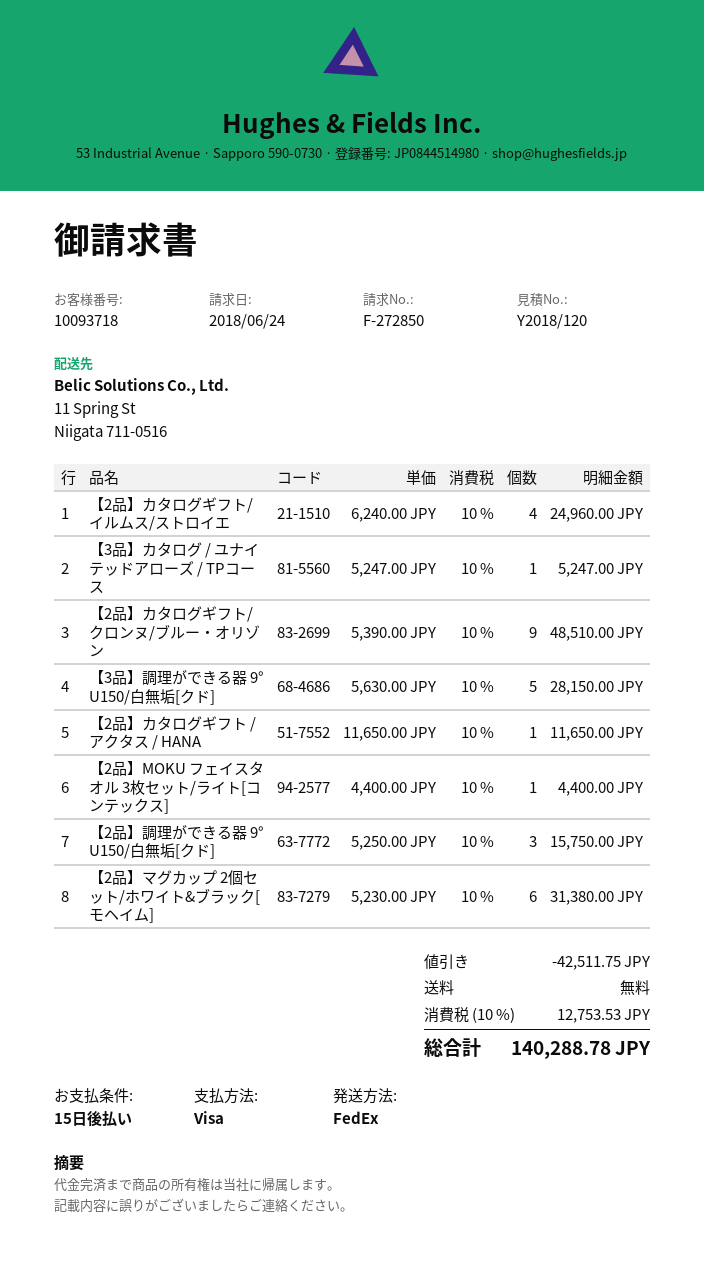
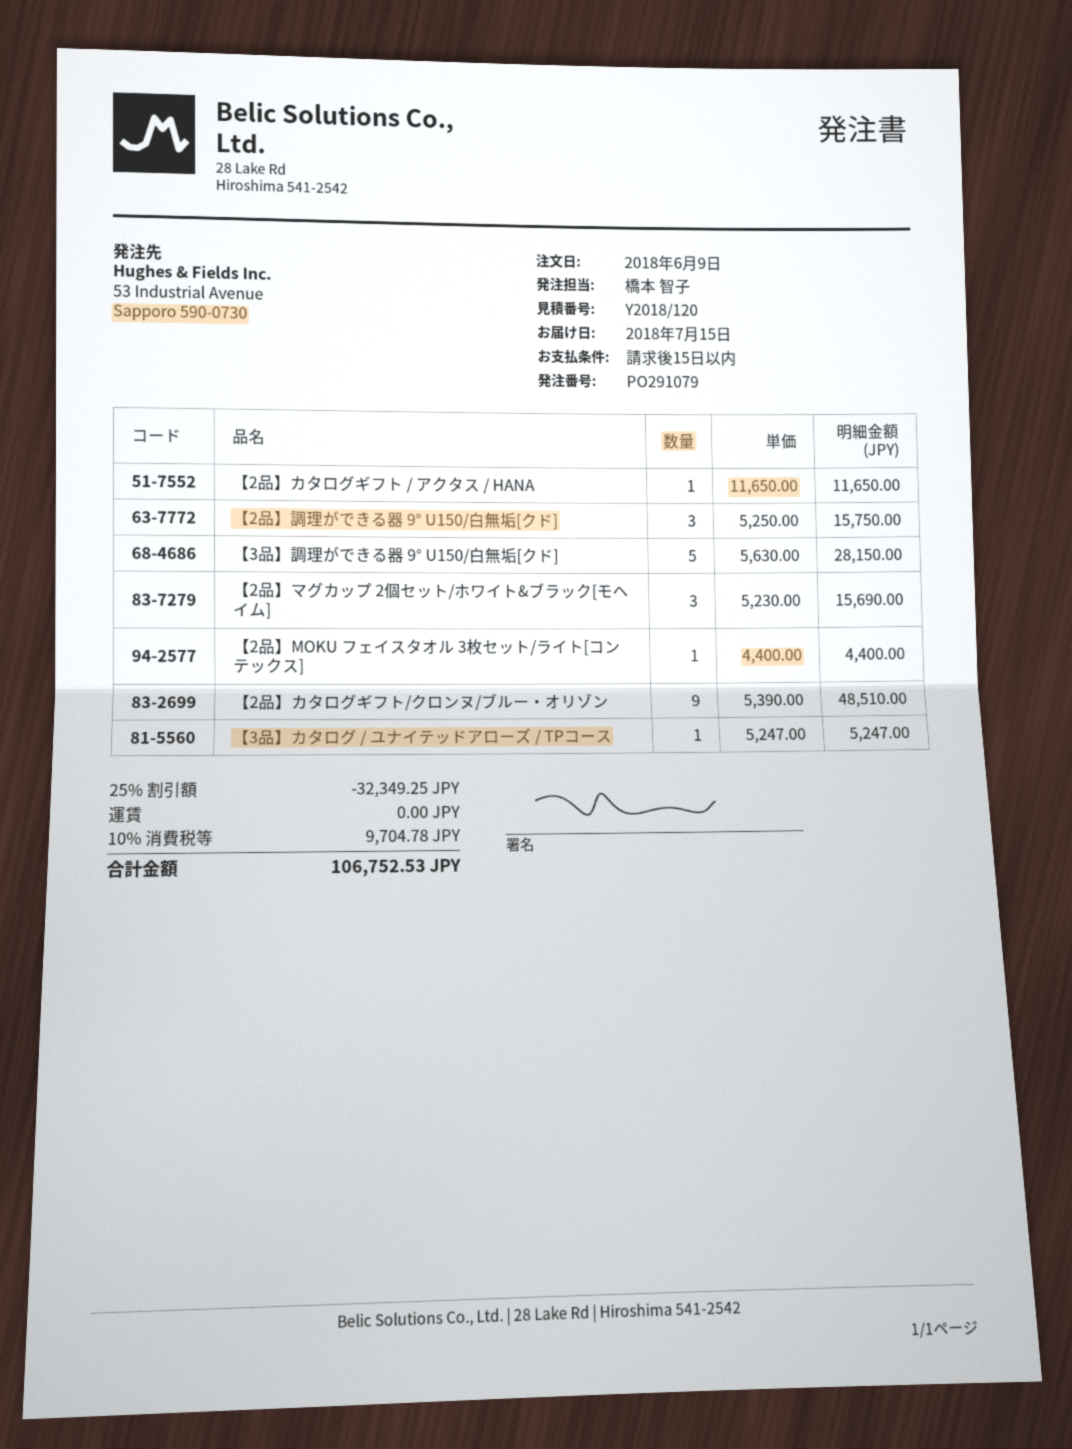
【2品】カタログギフト/イルムス/ストロイエ: 4 x 6240.00 = 24960.00 -> none
【2品】マグカップ 2個セット/ホワイト&ブラック[モヘイム]: 6 x 5230.00 = 31380.00 -> 3 x 5230.00 = 15690.00
discount: 42511.75 -> 32349.25
tax: 10% = 12753.53 -> 10% = 9704.78
total: 140288.78 -> 106752.53

